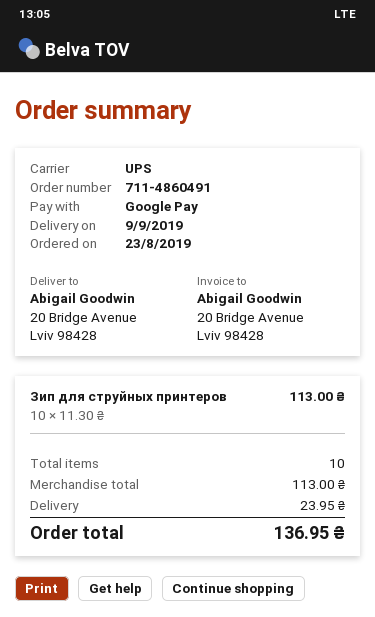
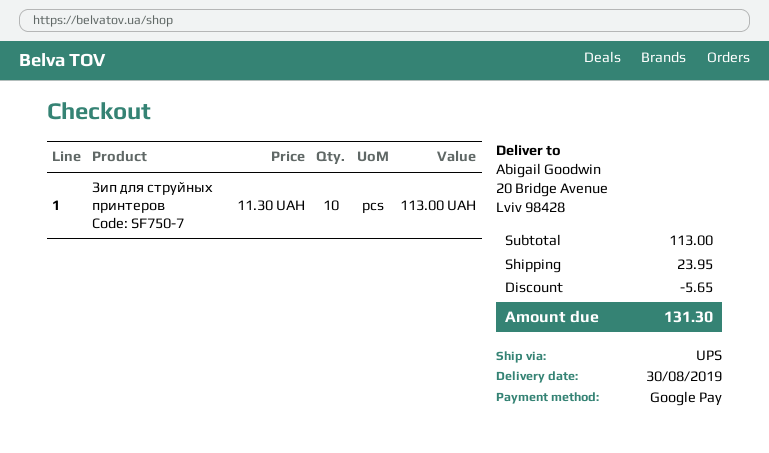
delivery date: 2019-09-09 -> 2019-08-30
discount: none -> 5.65
total: 136.95 -> 131.30

